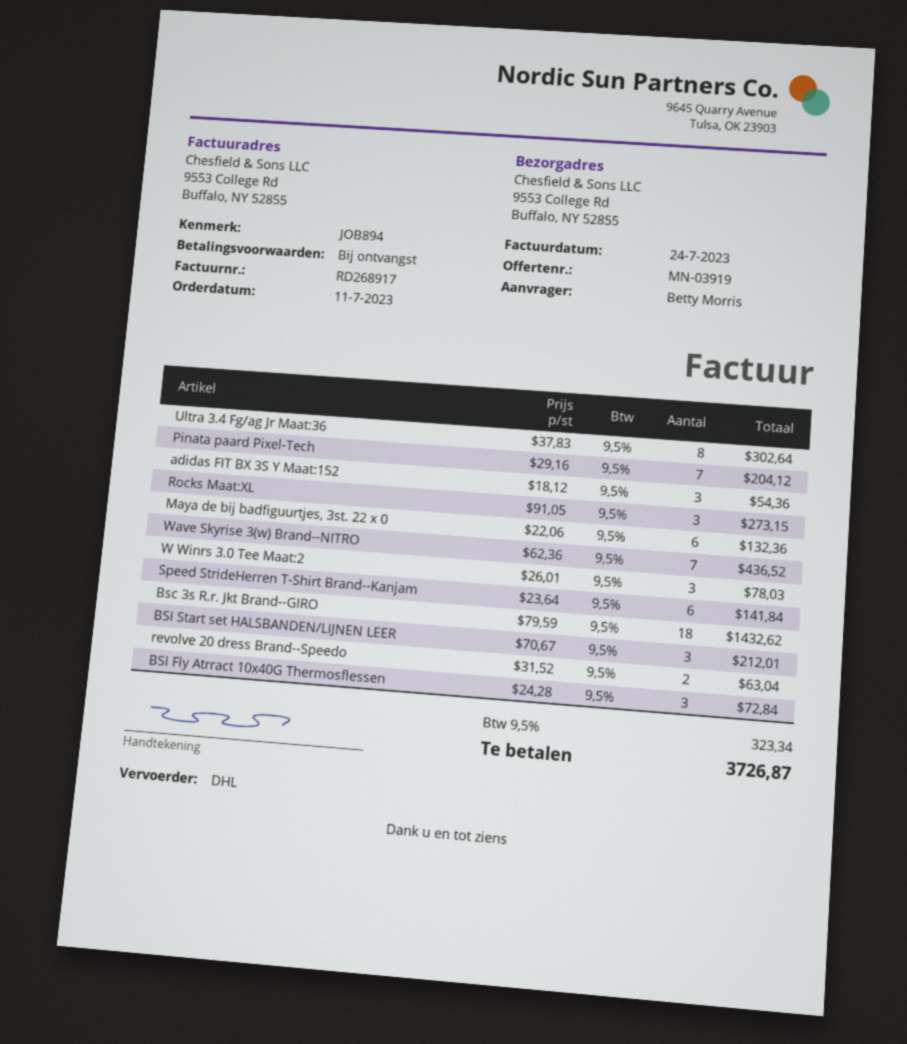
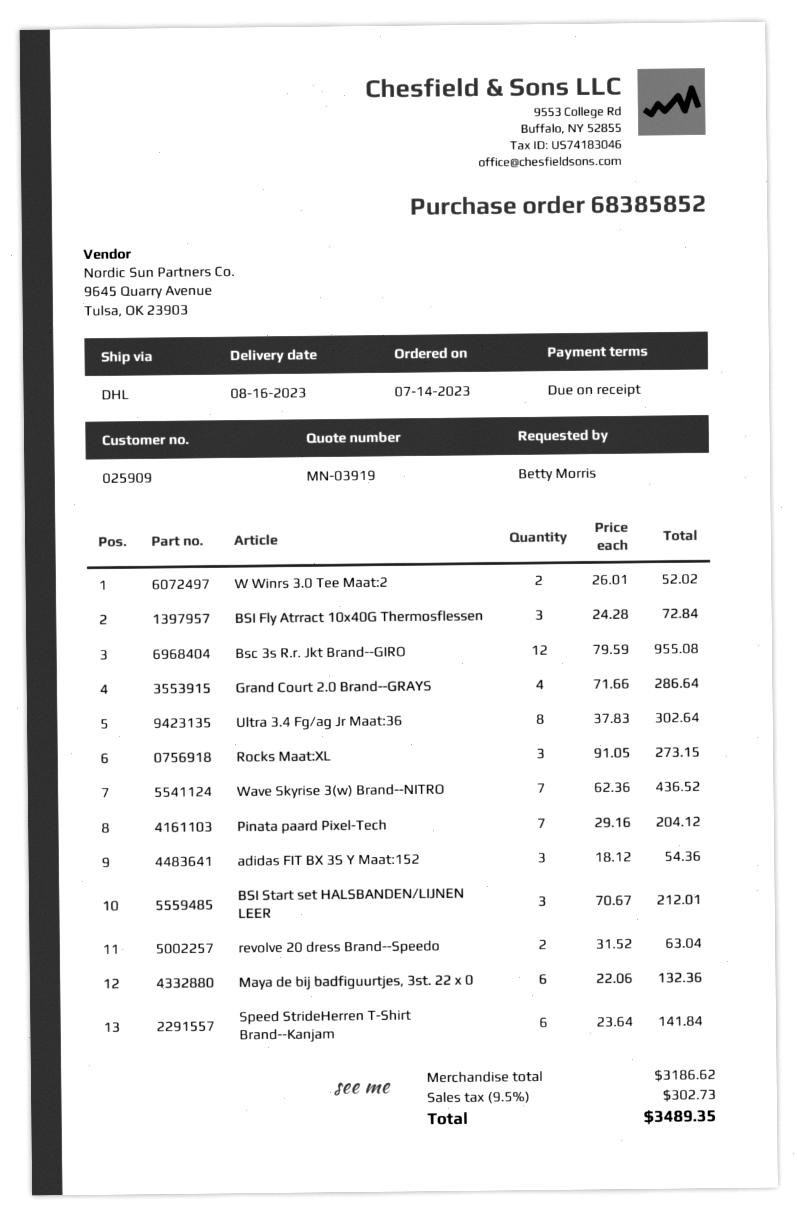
order date: 2023-07-11 -> 2023-07-14
W Winrs 3.0 Tee Maat:2: 3 x 26.01 = 78.03 -> 2 x 26.01 = 52.02
Bsc 3s R.r. Jkt Brand--GIRO: 18 x 79.59 = 1432.62 -> 12 x 79.59 = 955.08
Grand Court 2.0 Brand--GRAYS: none -> 4 x 71.66 = 286.64
tax: 9.5% = 323.34 -> 9.5% = 302.73
total: 3726.87 -> 3489.35

